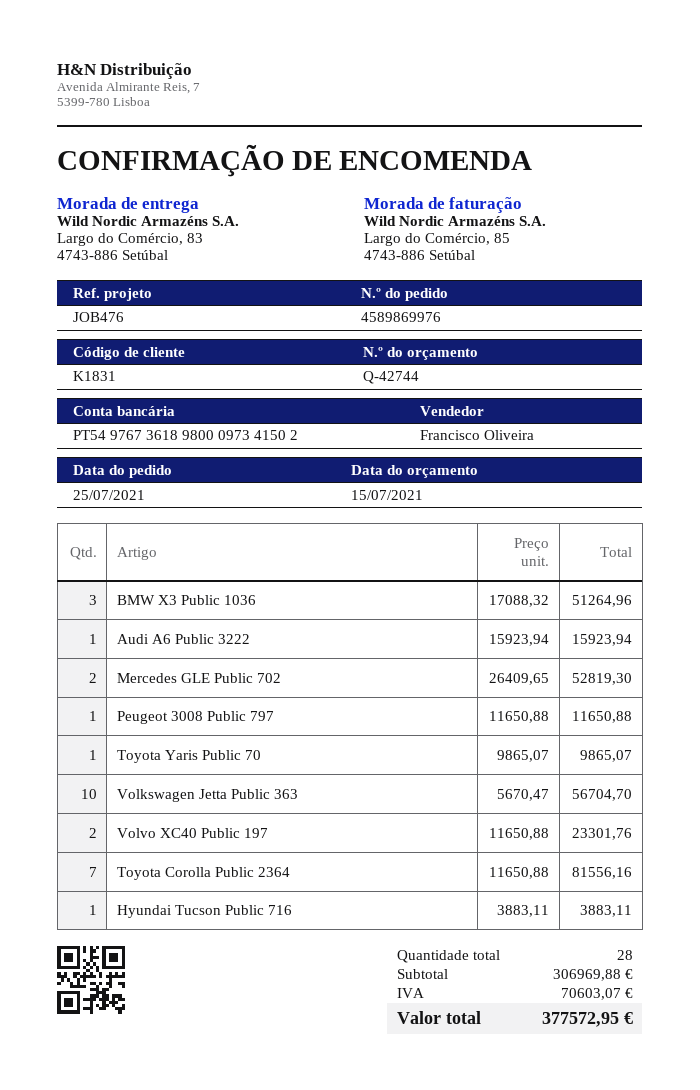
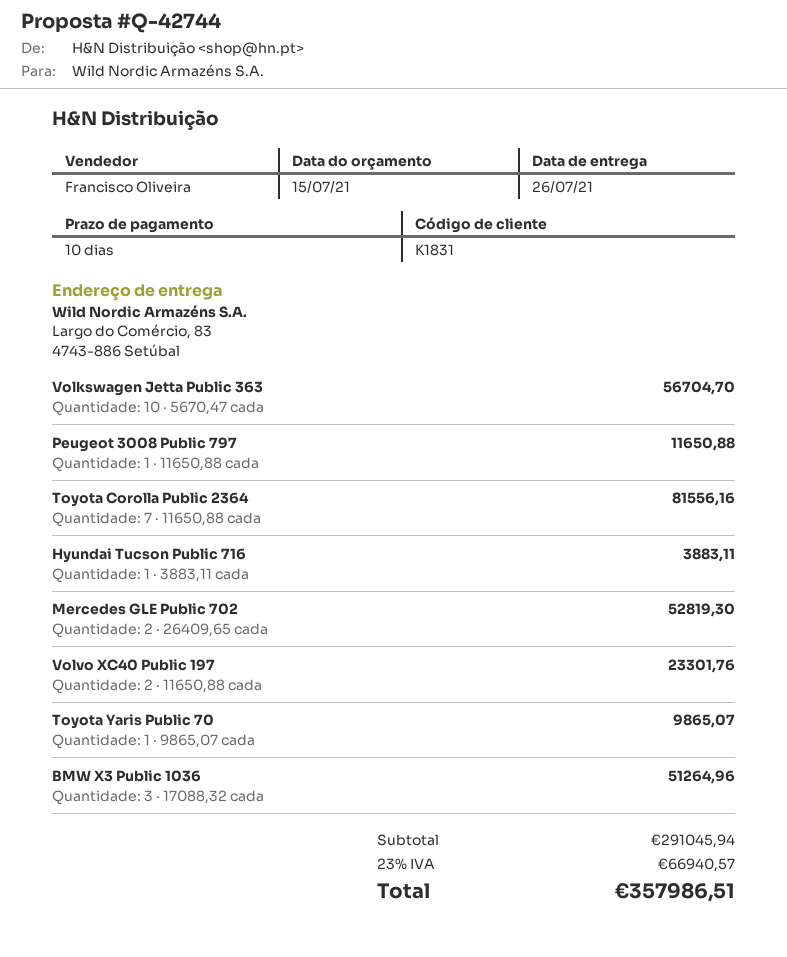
Audi A6 Public 3222: 1 x 15923.94 = 15923.94 -> none
subtotal: 306969.88 -> 291045.94
tax: 70603.07 -> 66940.57
total: 377572.95 -> 357986.51

